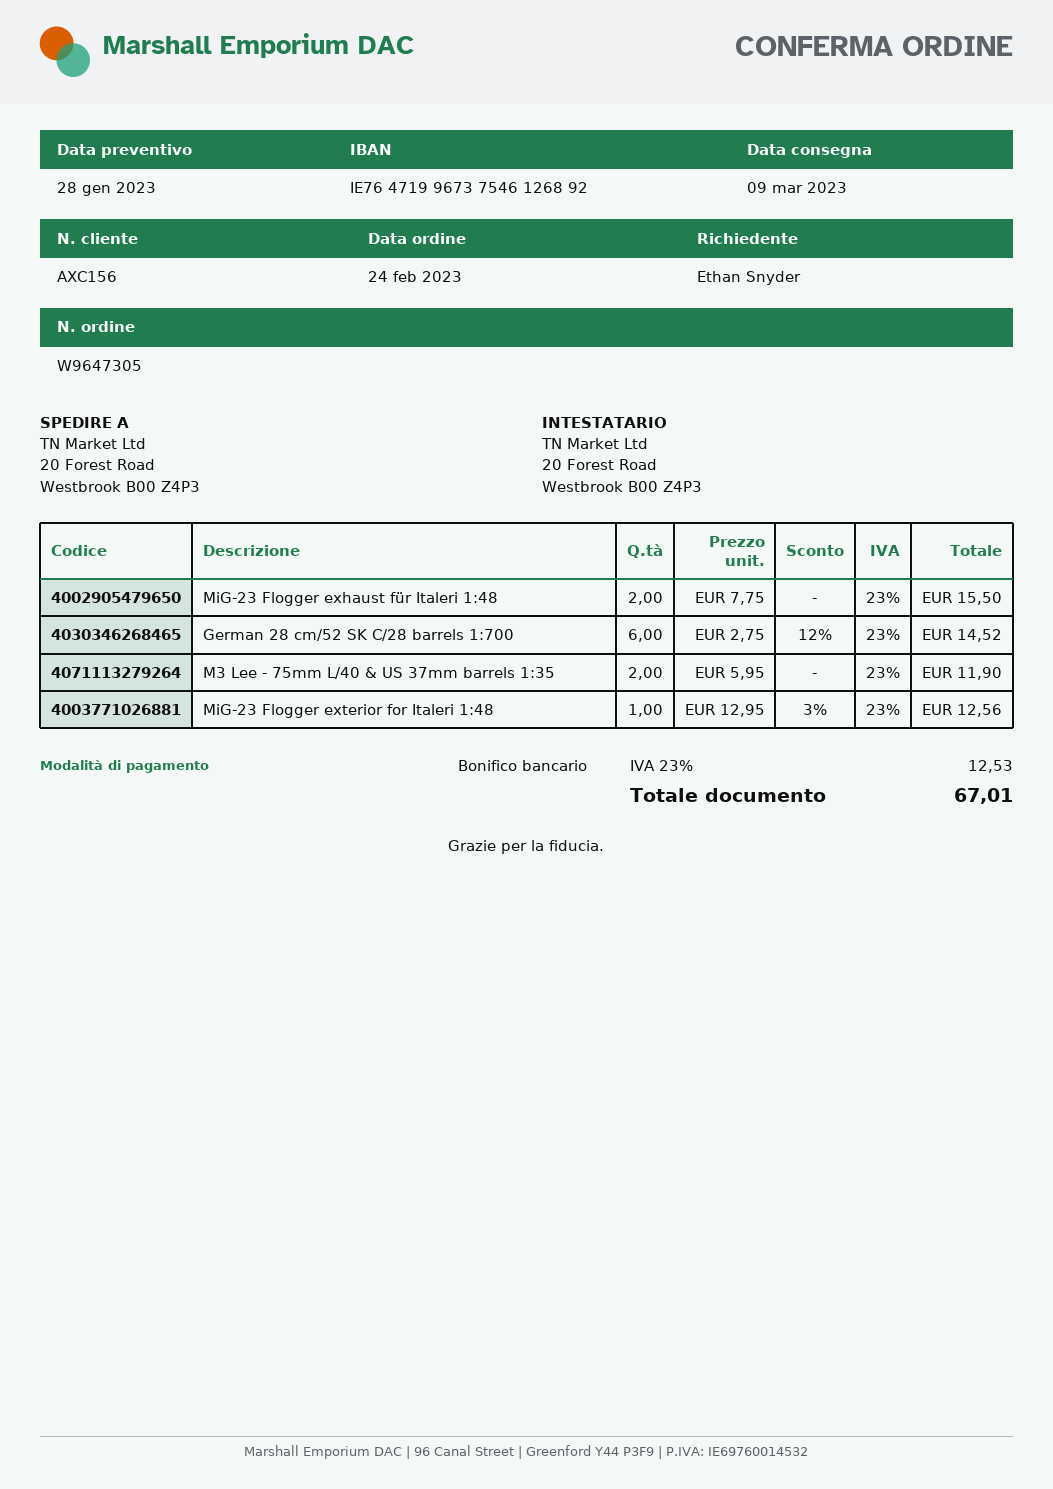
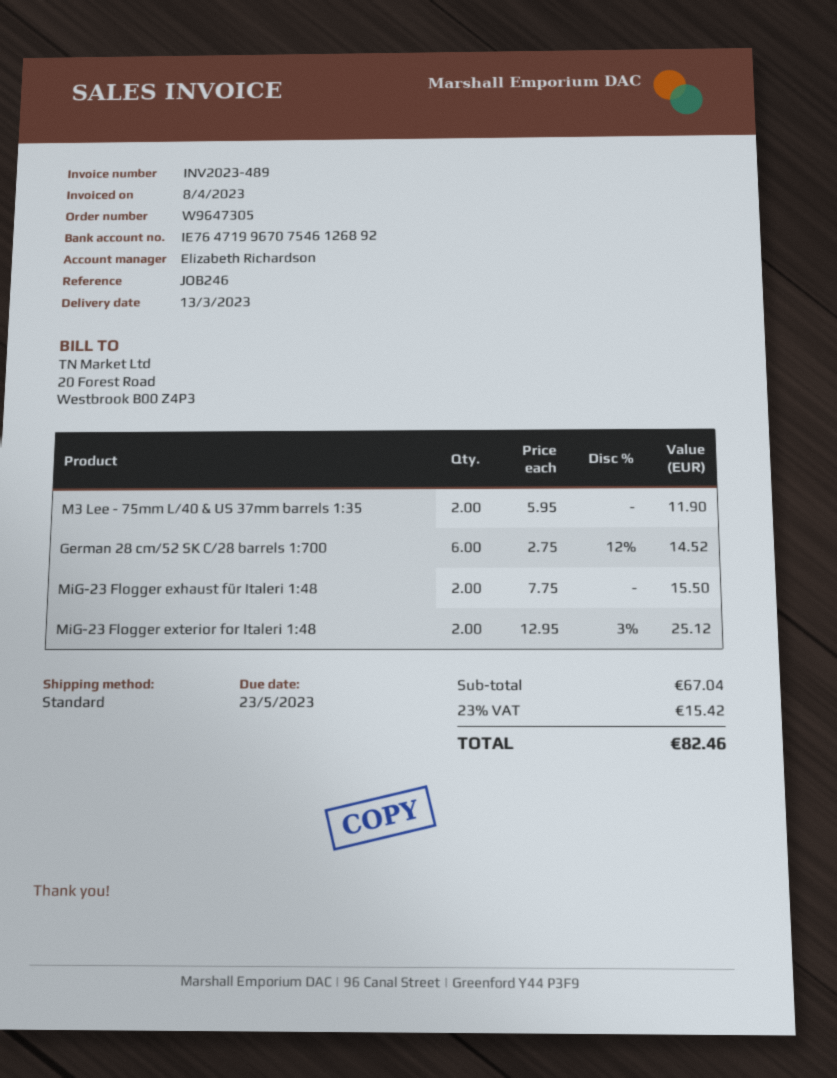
delivery date: 2023-03-09 -> 2023-03-13
bank account: IE76471996737546126892 -> IE76471996707546126892
MiG-23 Flogger exterior for Italeri 1:48: 1 x 12.95 - 3% = 12.56 -> 2 x 12.95 - 3% = 25.12
tax: 23% = 12.53 -> 23% = 15.42
total: 67.01 -> 82.46

